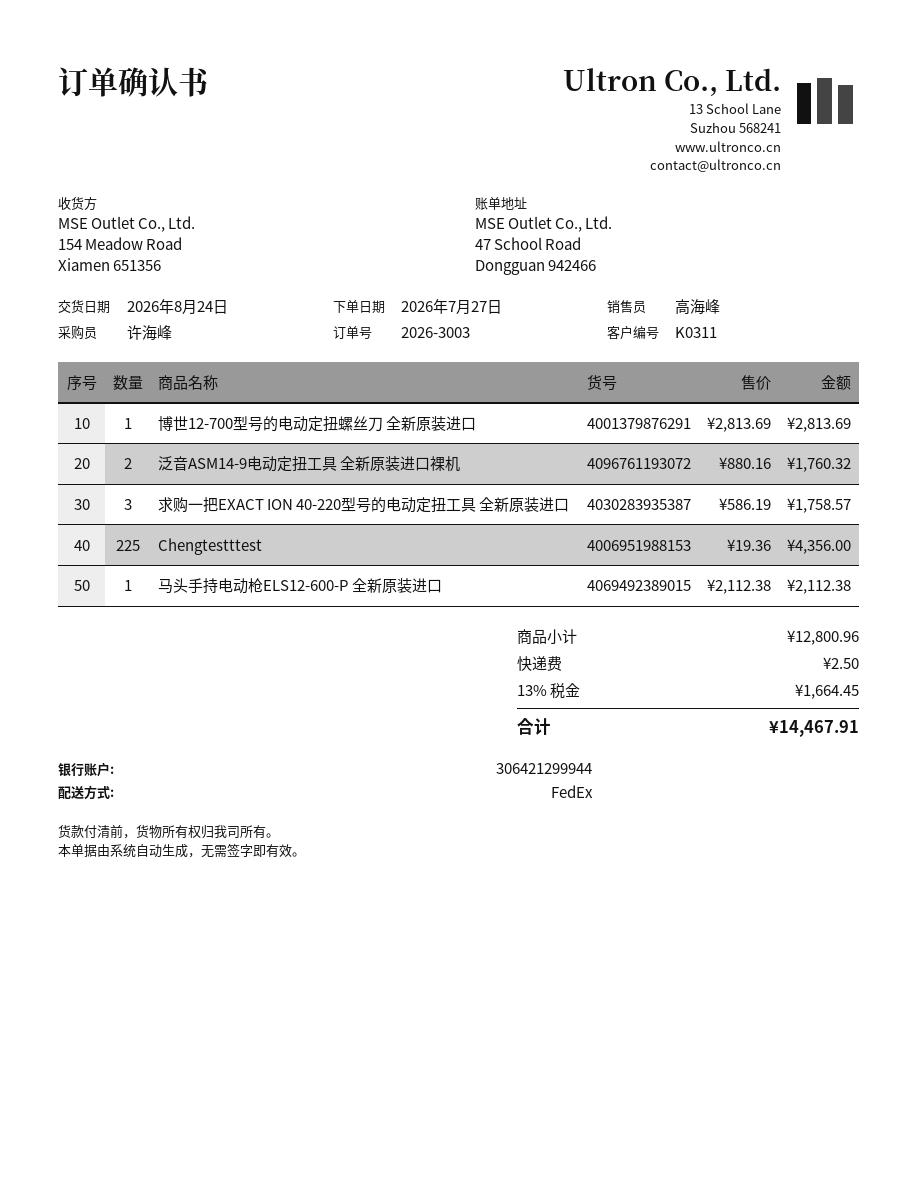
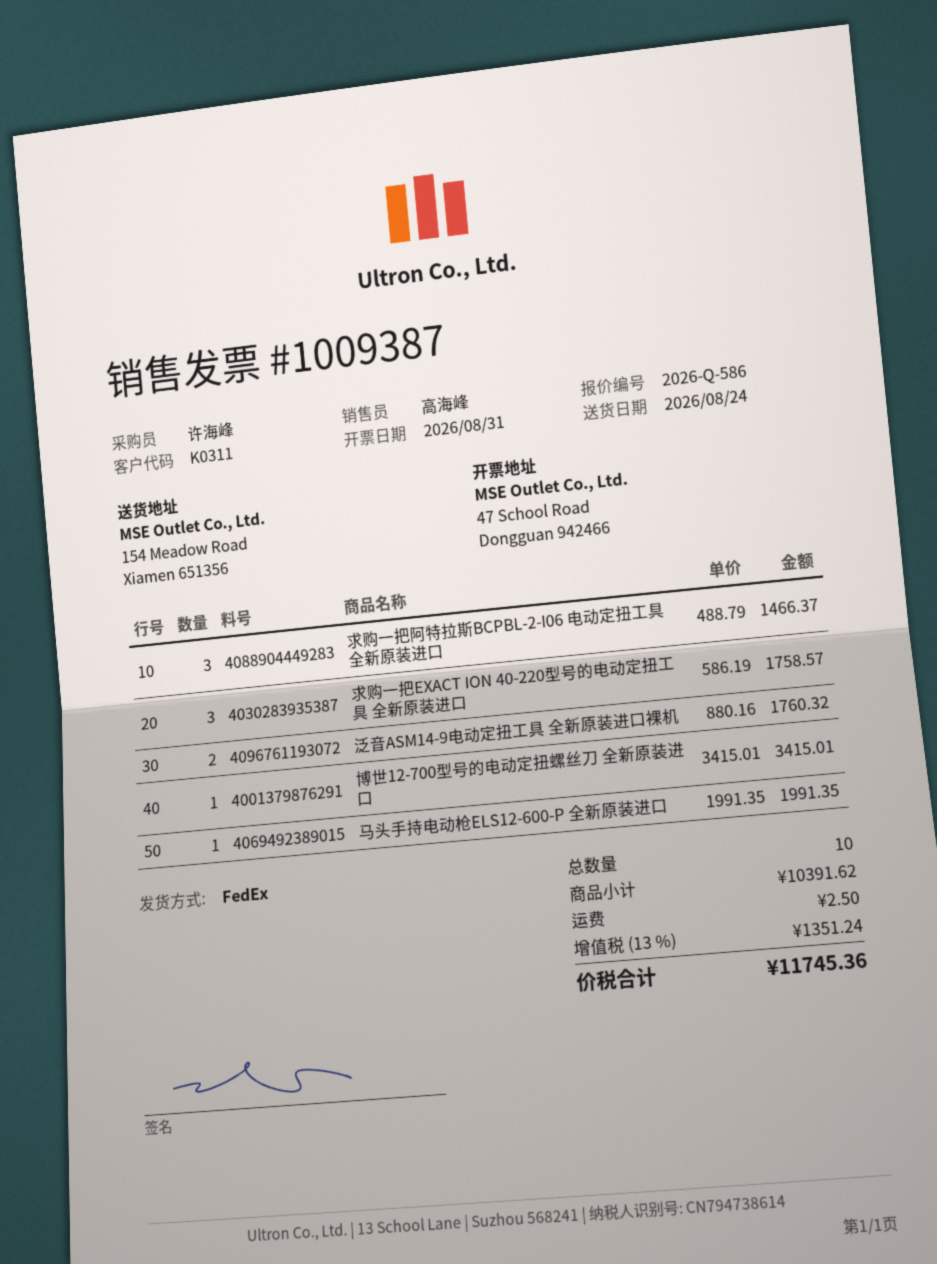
博世12-700型号的电动定扭螺丝刀 全新原装进口: 1 x 2813.69 = 2813.69 -> 1 x 3415.01 = 3415.01
Chengtestttest: 225 x 19.36 = 4356.00 -> none
马头手持电动枪ELS12-600-P 全新原装进口: 1 x 2112.38 = 2112.38 -> 1 x 1991.35 = 1991.35
求购一把阿特拉斯BCPBL-2-I06 电动定扭工具 全新原装进口: none -> 3 x 488.79 = 1466.37
subtotal: 12800.96 -> 10391.62
tax: 13% = 1664.45 -> 13% = 1351.24
total: 14467.91 -> 11745.36

